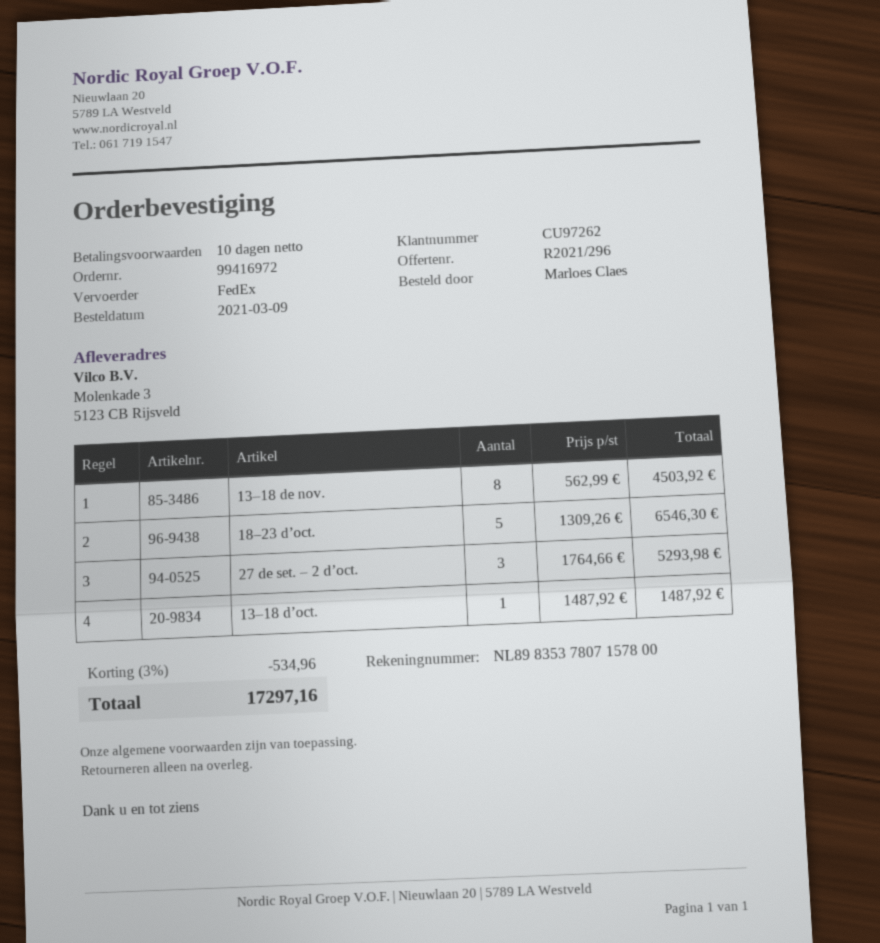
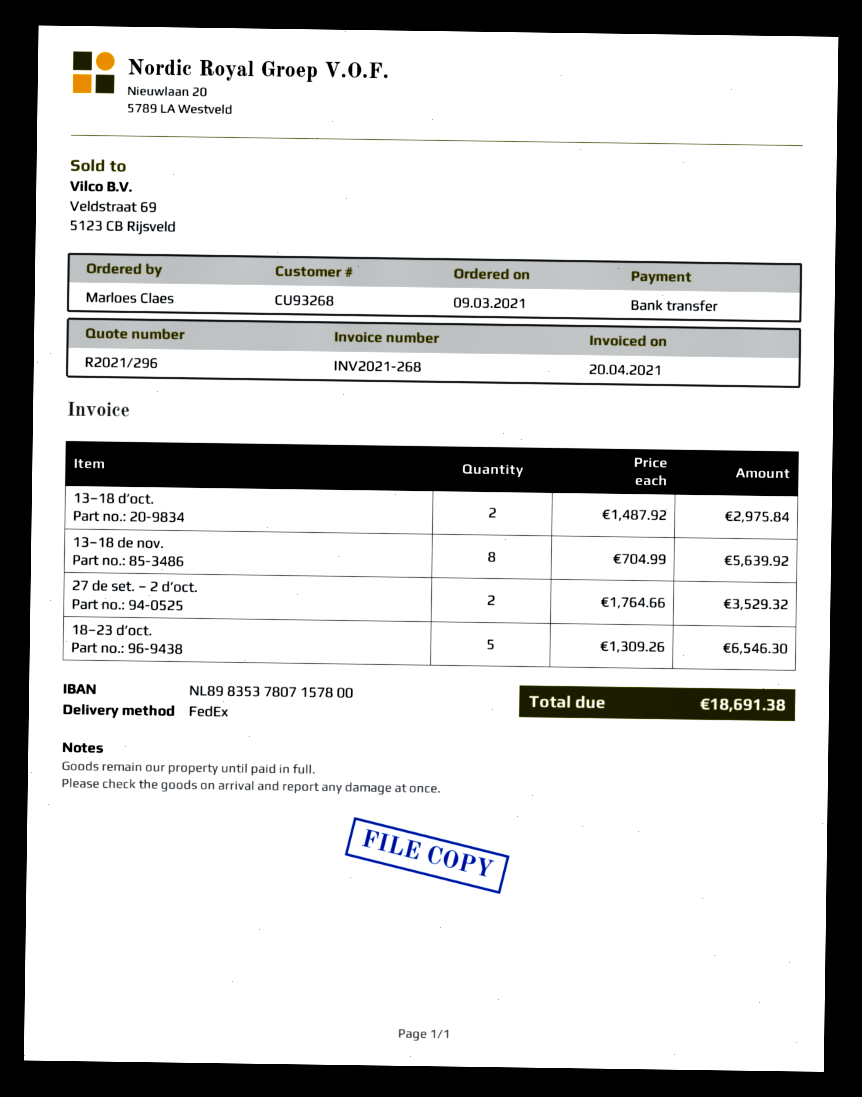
customer number: CU97262 -> CU93268
13–18 de nov.: 8 x 562.99 = 4503.92 -> 8 x 704.99 = 5639.92
27 de set. – 2 d’oct.: 3 x 1764.66 = 5293.98 -> 2 x 1764.66 = 3529.32
13–18 d’oct.: 1 x 1487.92 = 1487.92 -> 2 x 1487.92 = 2975.84
discount: 3% = 534.96 -> none
total: 17297.16 -> 18691.38

